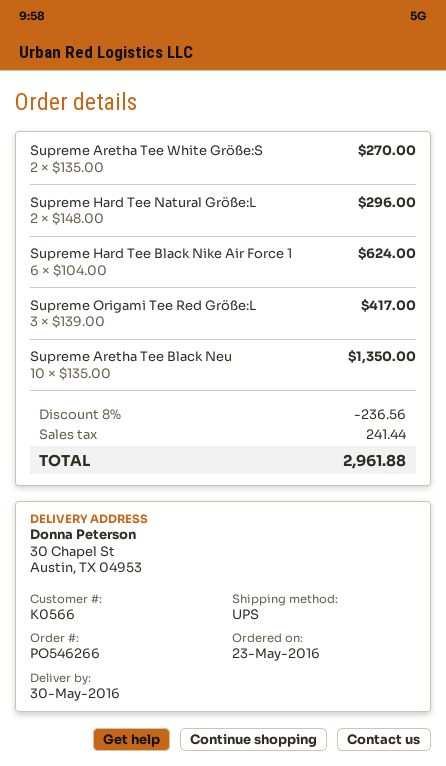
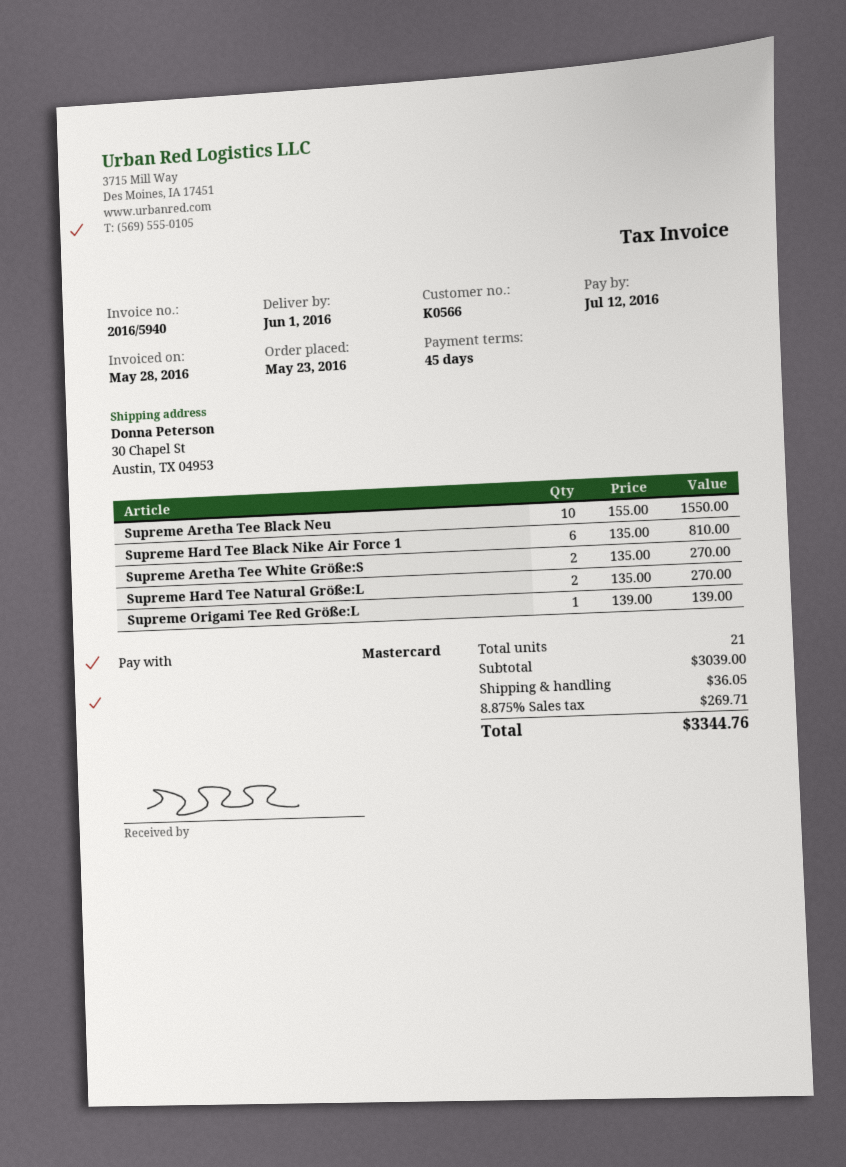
delivery date: 2016-05-30 -> 2016-06-01
Supreme Hard Tee Natural Größe:L: 2 x 148.00 = 296.00 -> 2 x 135.00 = 270.00
Supreme Hard Tee Black Nike Air Force 1: 6 x 104.00 = 624.00 -> 6 x 135.00 = 810.00
Supreme Origami Tee Red Größe:L: 3 x 139.00 = 417.00 -> 1 x 139.00 = 139.00
Supreme Aretha Tee Black Neu: 10 x 135.00 = 1350.00 -> 10 x 155.00 = 1550.00
discount: 8% = 236.56 -> none
shipping: none -> 36.05
tax: 241.44 -> 269.71
total: 2961.88 -> 3344.76

